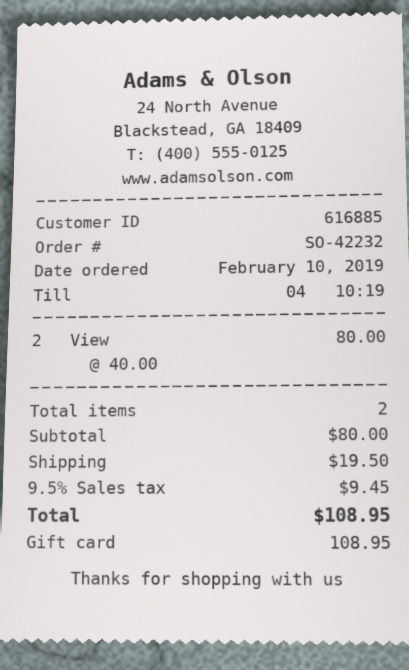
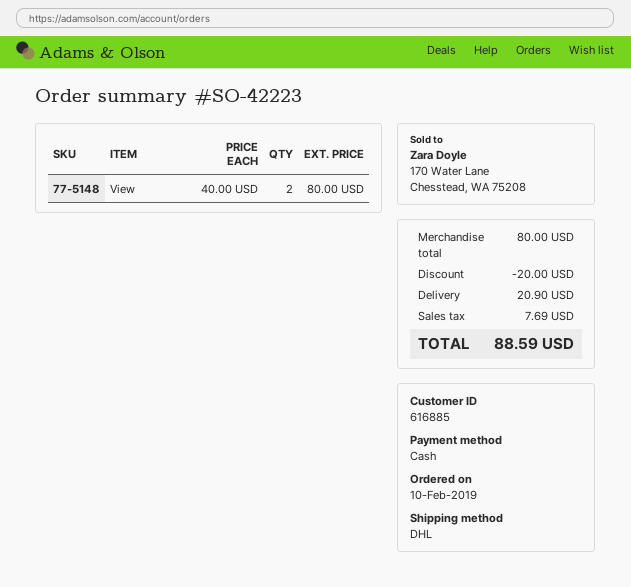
order number: SO-42232 -> SO-42223
payment method: gift card -> cash
discount: none -> 20.00
shipping: 19.50 -> 20.90
tax: 9.45 -> 7.69
total: 108.95 -> 88.59

